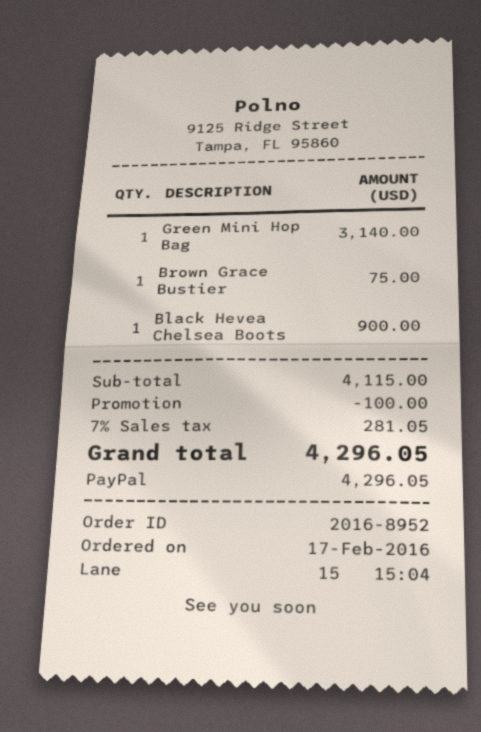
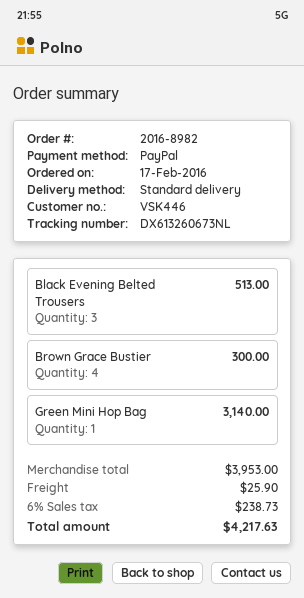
order number: 2016-8952 -> 2016-8982
Brown Grace Bustier: 1 for 75.00 -> 4 for 300.00
Black Hevea Chelsea Boots: 1 for 900.00 -> none
Black Evening Belted Trousers: none -> 3 for 513.00
subtotal: 4115.00 -> 3953.00
discount: 100.00 -> none
shipping: none -> 25.90
tax: 7% = 281.05 -> 6% = 238.73
total: 4296.05 -> 4217.63

